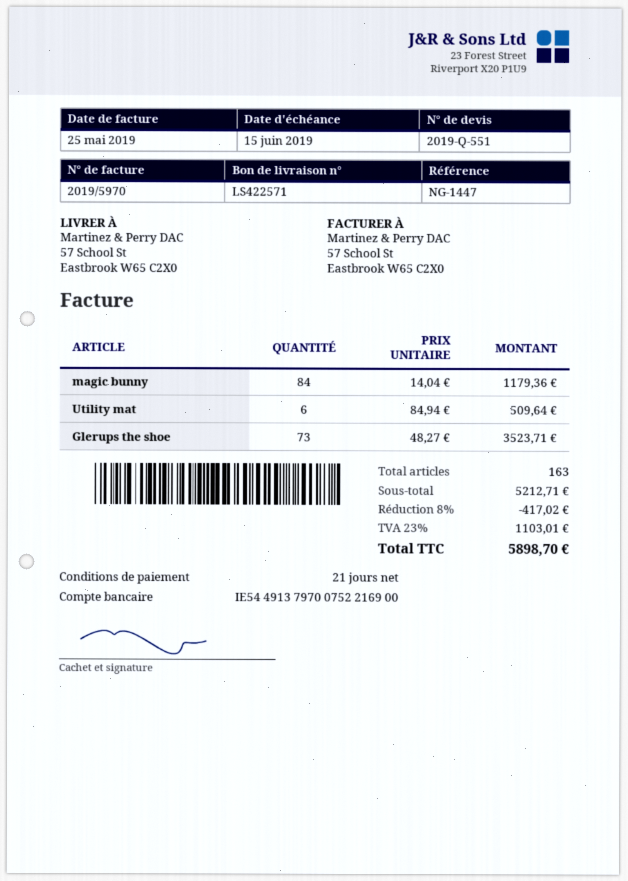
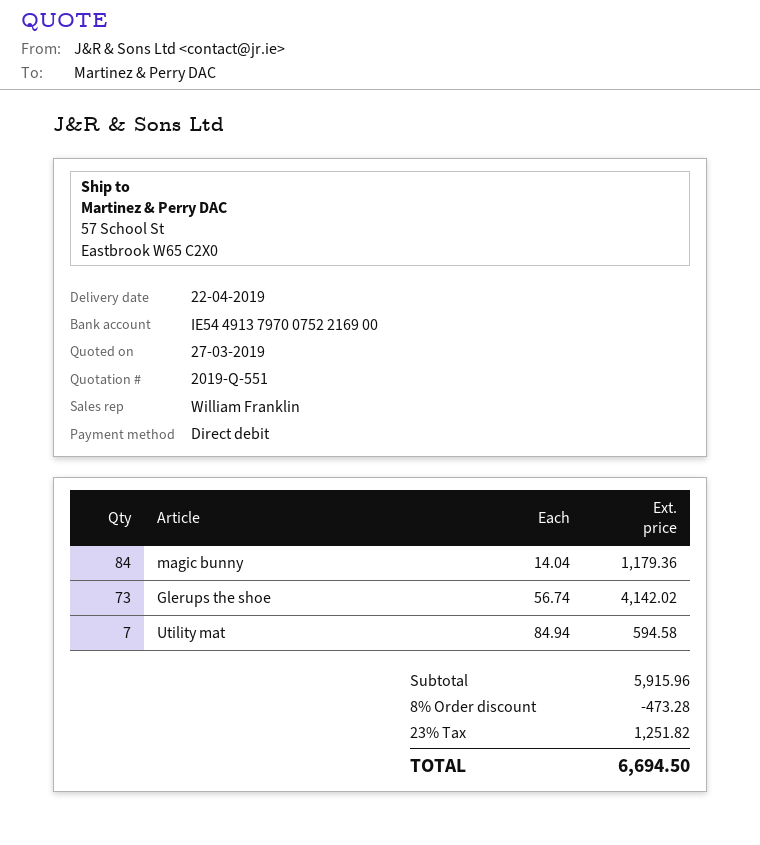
Utility mat: 6 x 84.94 = 509.64 -> 7 x 84.94 = 594.58
Glerups the shoe: 73 x 48.27 = 3523.71 -> 73 x 56.74 = 4142.02
subtotal: 5212.71 -> 5915.96
discount: 8% = 417.02 -> 8% = 473.28
tax: 23% = 1103.01 -> 23% = 1251.82
total: 5898.70 -> 6694.50

